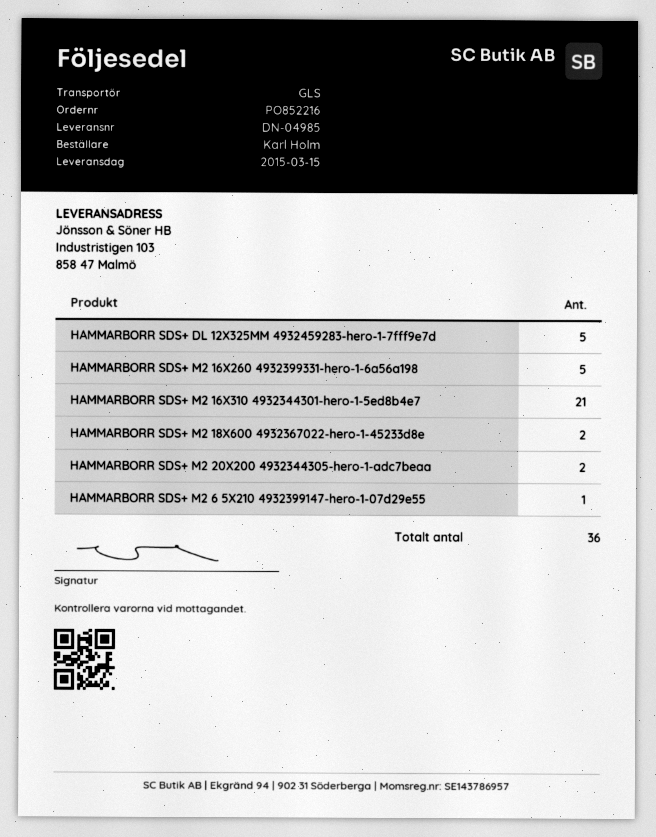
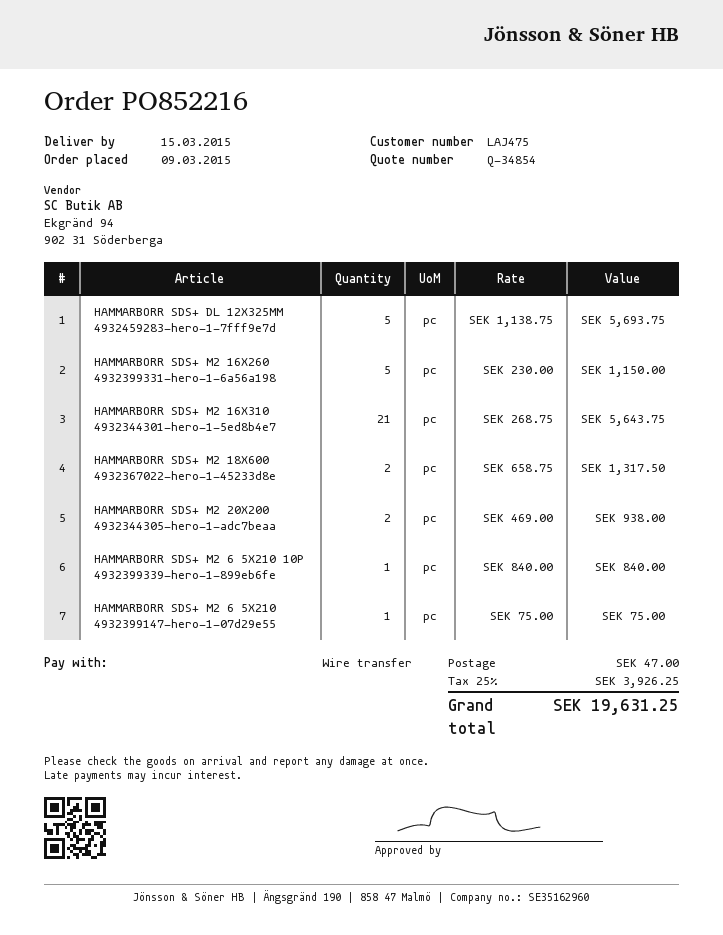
HAMMARBORR SDS+ M2 6 5X210 10P 4932399339-hero-1-899eb6fe: none -> 1

